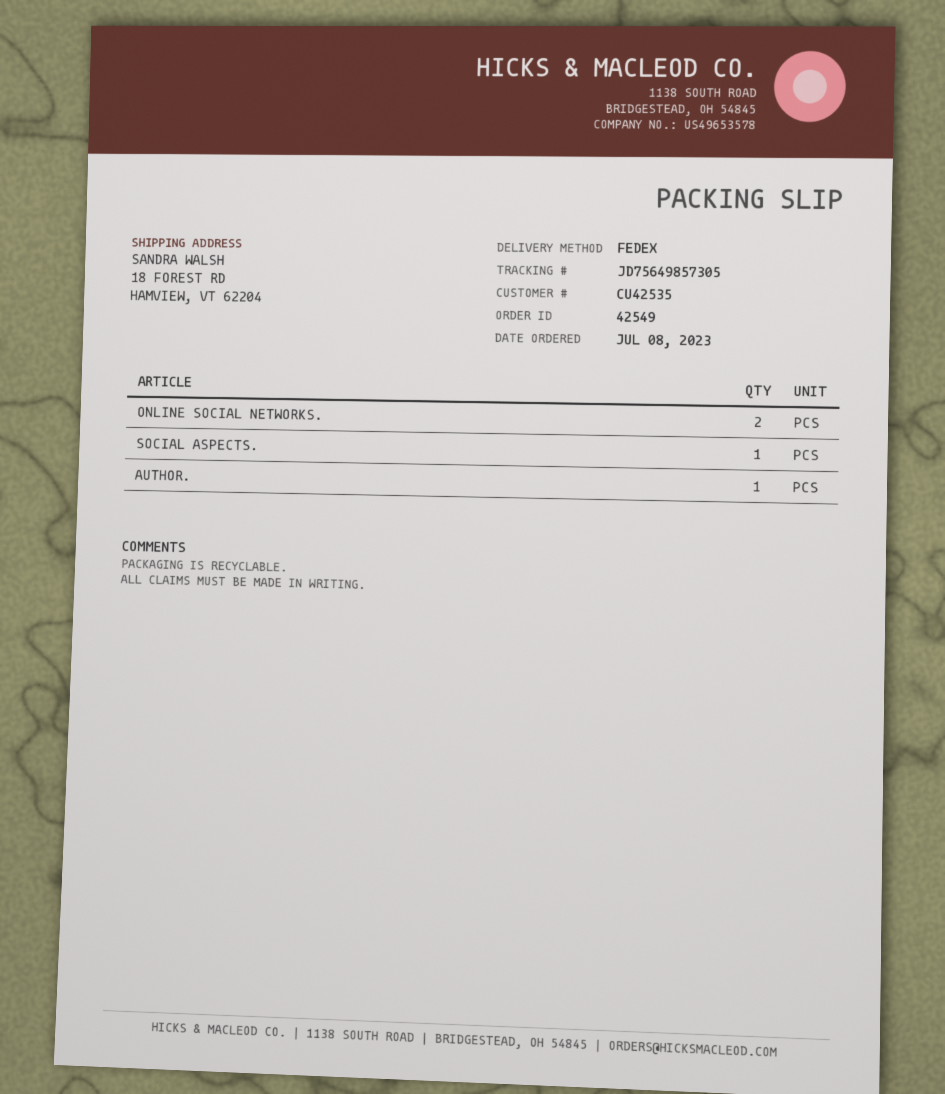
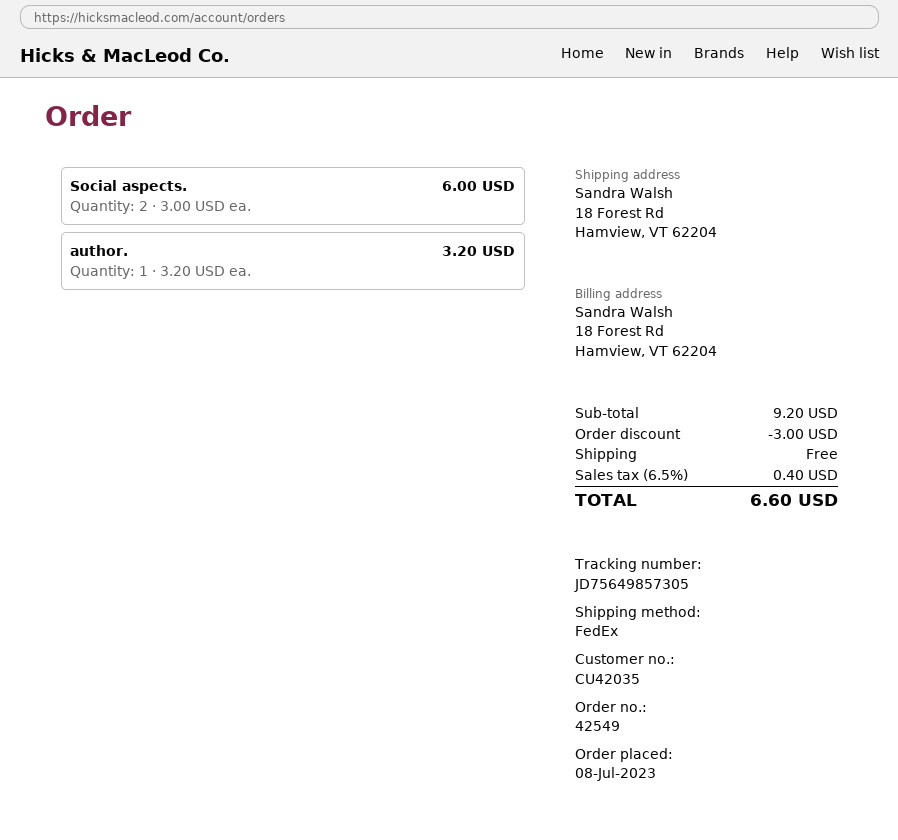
customer number: CU42535 -> CU42035
ONLINE SOCIAL NETWORKS.: 2 -> none
SOCIAL ASPECTS.: 1 -> 2

